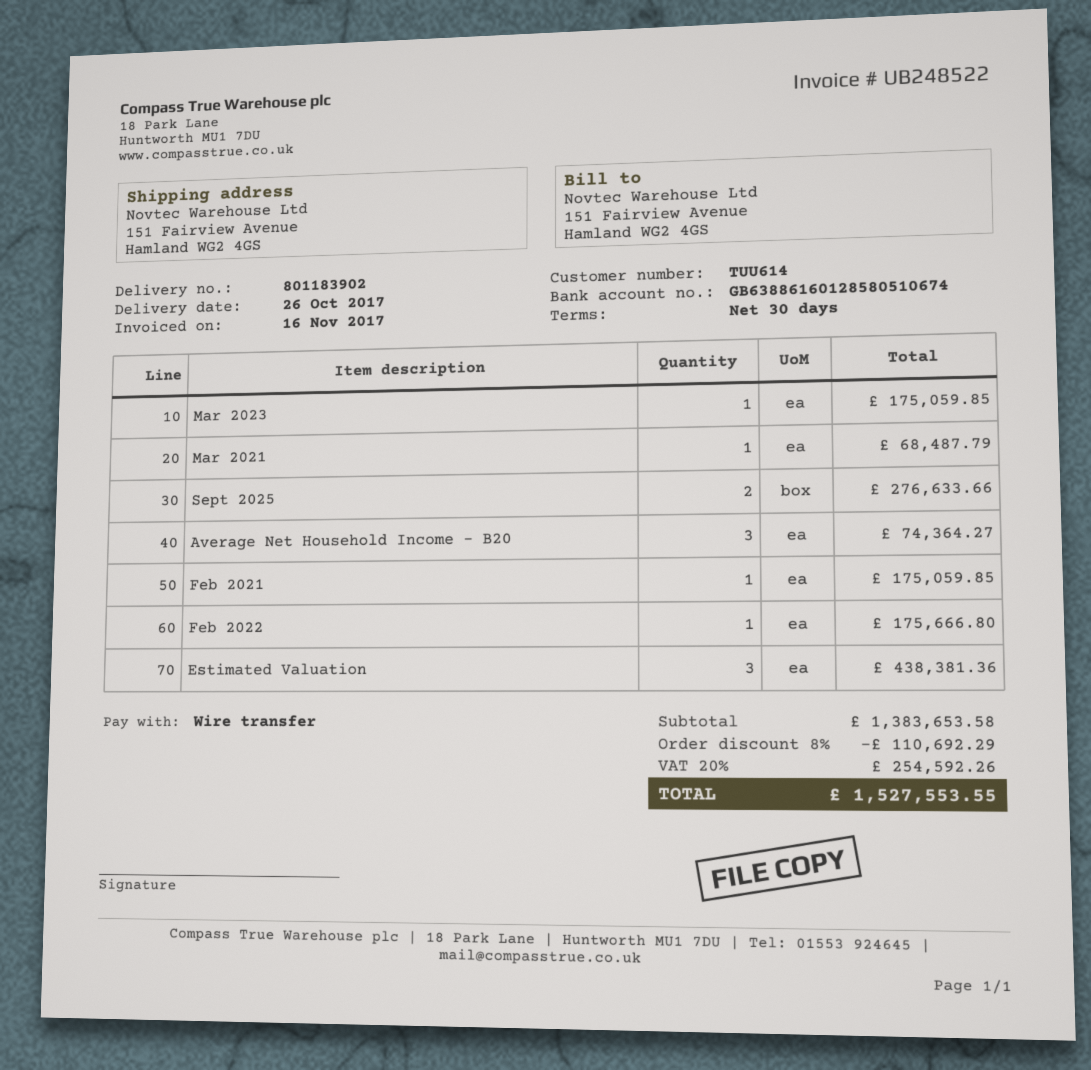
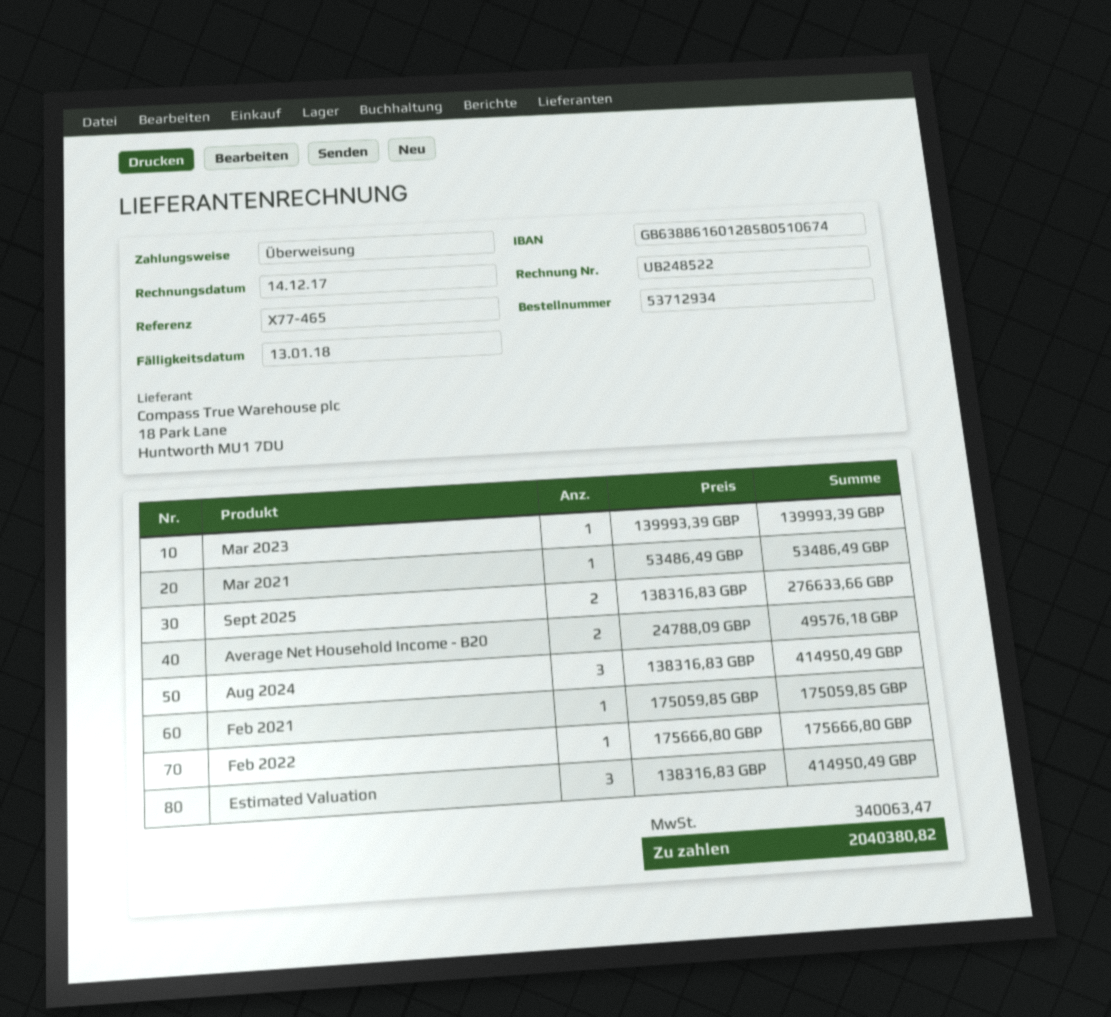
invoice date: 2017-11-16 -> 2017-12-14
Mar 2023: 1 for 175059.85 -> 1 for 139993.39
Mar 2021: 1 for 68487.79 -> 1 for 53486.49
Average Net Household Income - B20: 3 for 74364.27 -> 2 for 49576.18
Estimated Valuation: 3 for 438381.36 -> 3 for 414950.49
Aug 2024: none -> 3 for 414950.49
discount: 8% = 110692.29 -> none
tax: 254592.26 -> 340063.47
total: 1527553.55 -> 2040380.82

